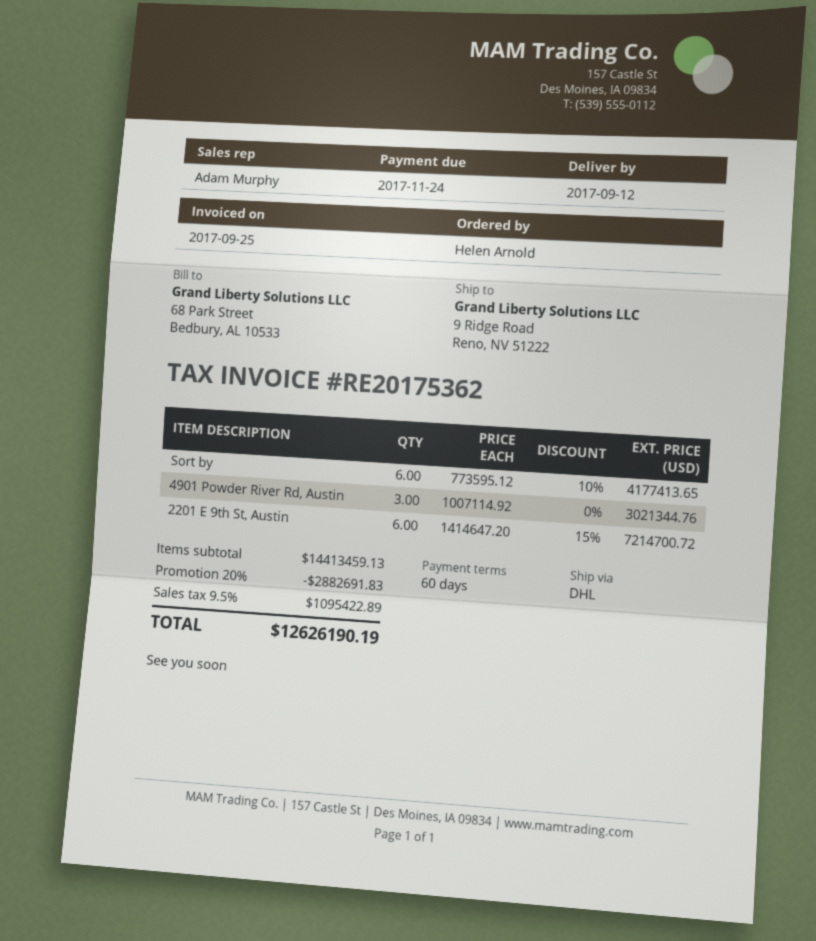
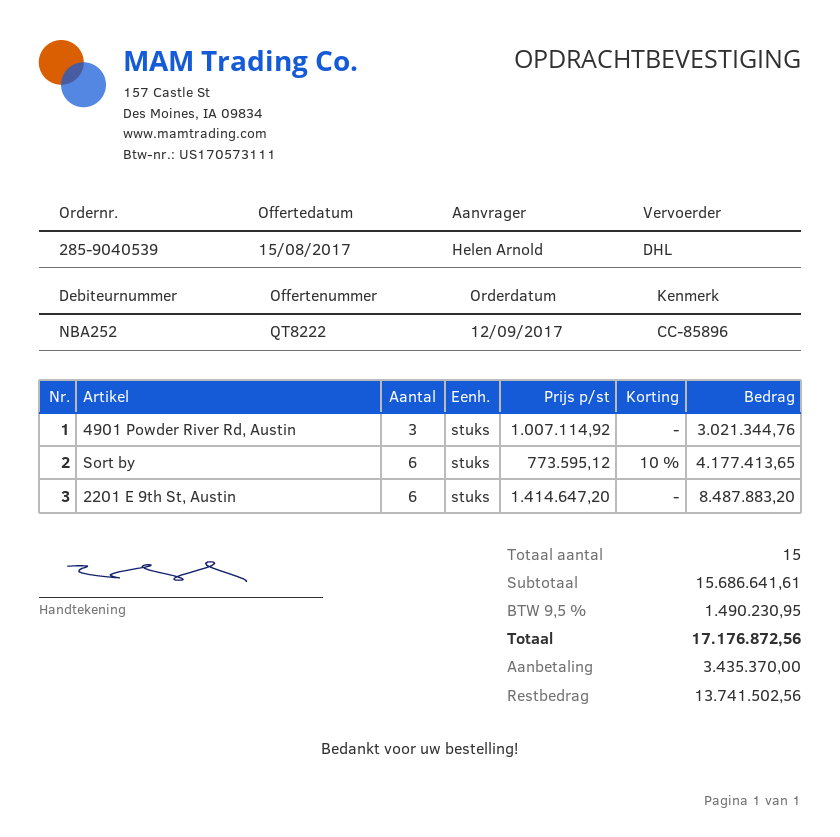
2201 E 9th St, Austin: 6 x 1414647.20 - 15% = 7214700.72 -> 6 x 1414647.20 = 8487883.20
subtotal: 14413459.13 -> 15686641.61
discount: 20% = 2882691.83 -> none
tax: 9.5% = 1095422.89 -> 9.5% = 1490230.95
total: 12626190.19 -> 17176872.56

